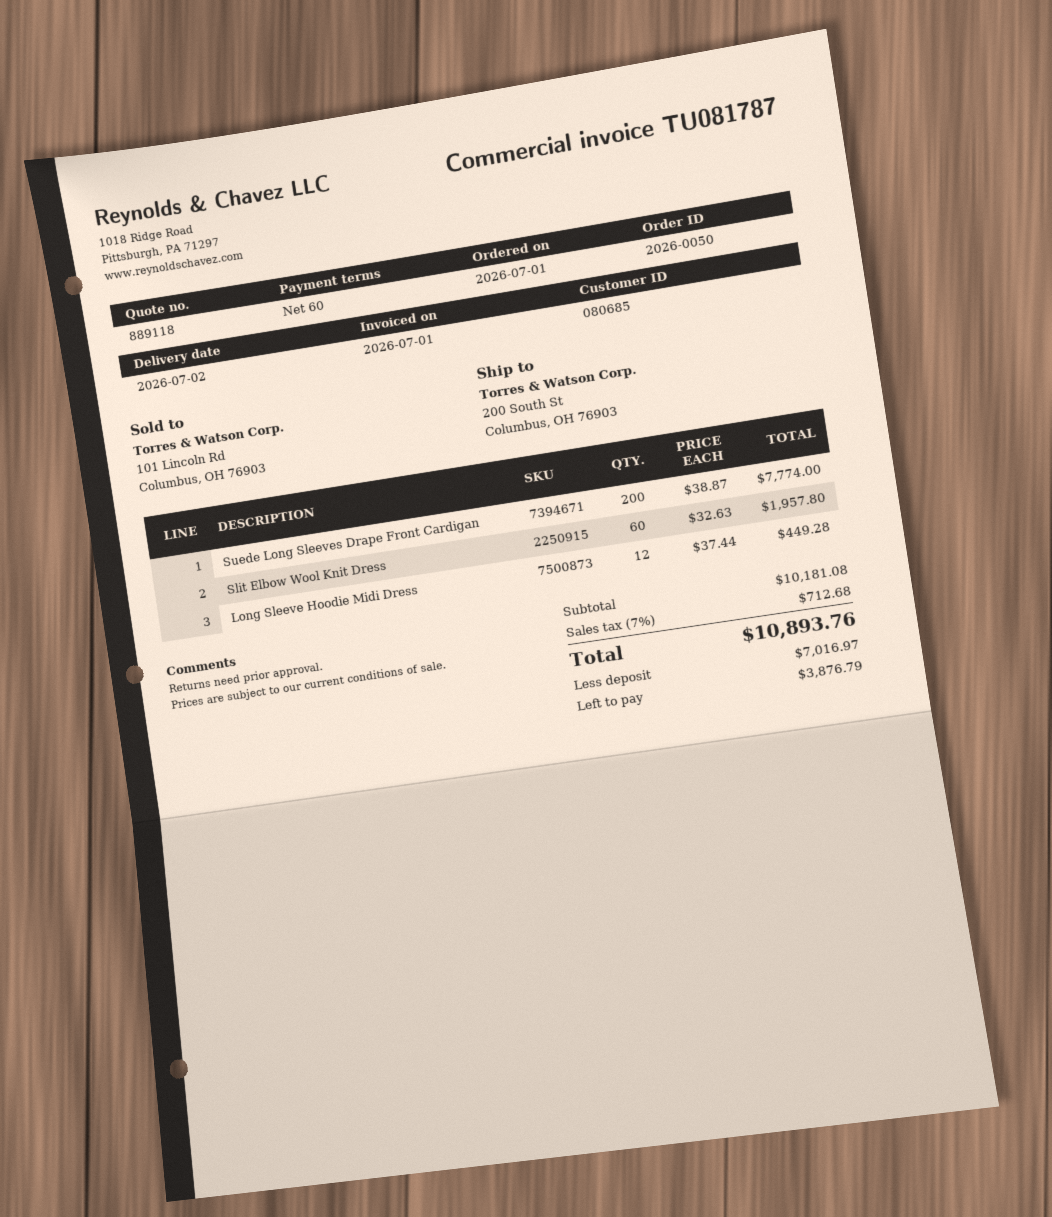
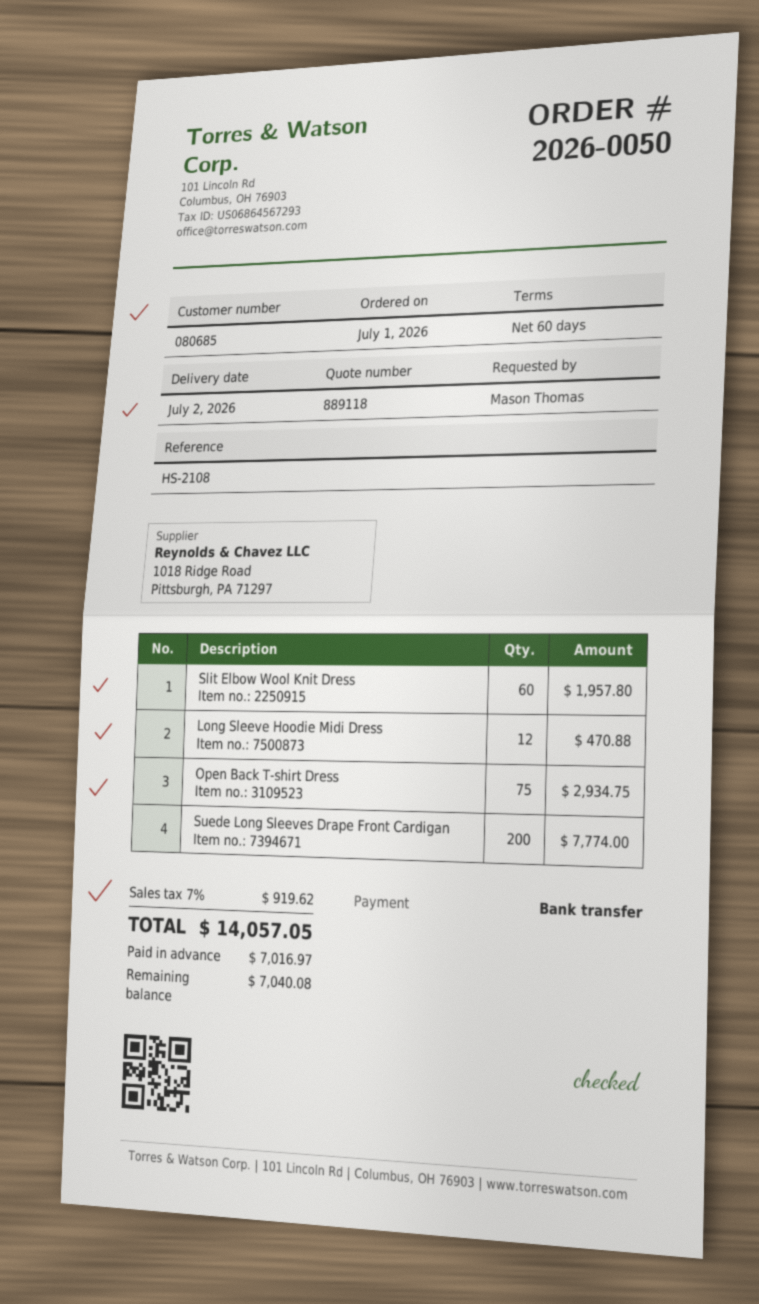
Long Sleeve Hoodie Midi Dress: 12 for 449.28 -> 12 for 470.88
Open Back T-shirt Dress: none -> 75 for 2934.75
tax: 7% = 712.68 -> 7% = 919.62
total: 10893.76 -> 14057.05
balance: 3876.79 -> 7040.08

